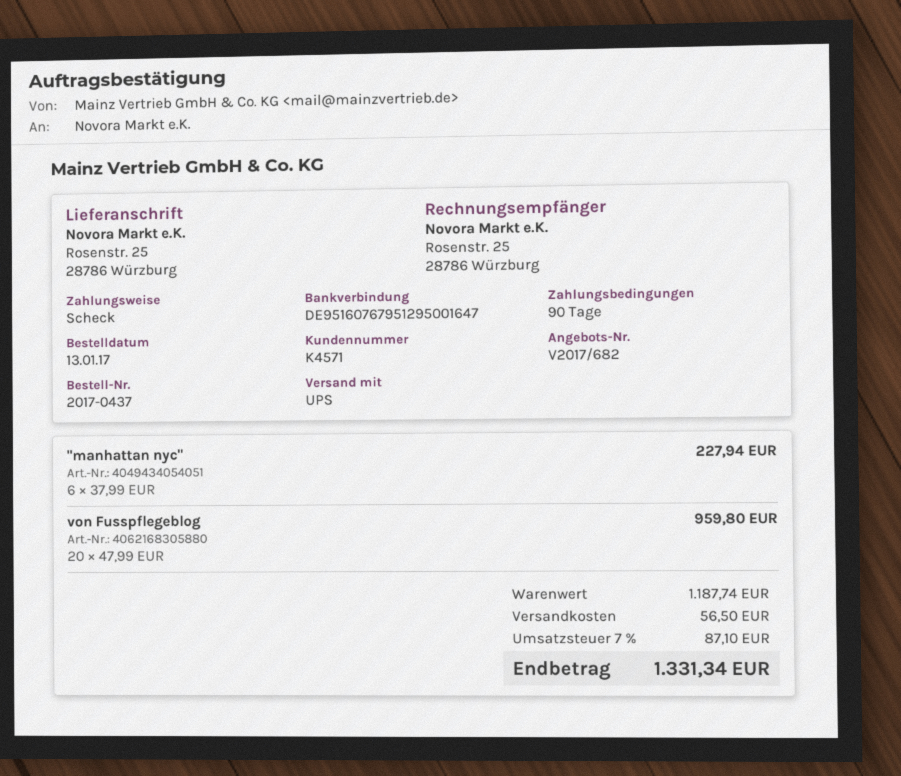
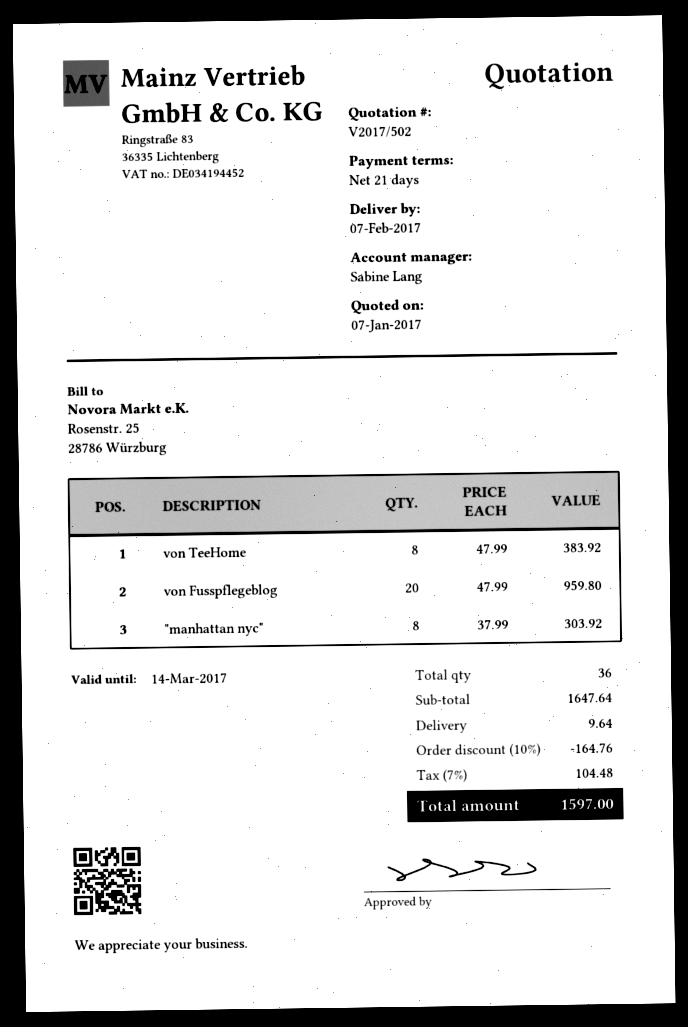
quote number: V2017/682 -> V2017/502
payment terms: 90 days -> 21 days
"manhattan nyc": 6 x 37.99 = 227.94 -> 8 x 37.99 = 303.92
von TeeHome: none -> 8 x 47.99 = 383.92
subtotal: 1187.74 -> 1647.64
discount: none -> 10% = 164.76
shipping: 56.50 -> 9.64
tax: 7% = 87.10 -> 7% = 104.48
total: 1331.34 -> 1597.00

